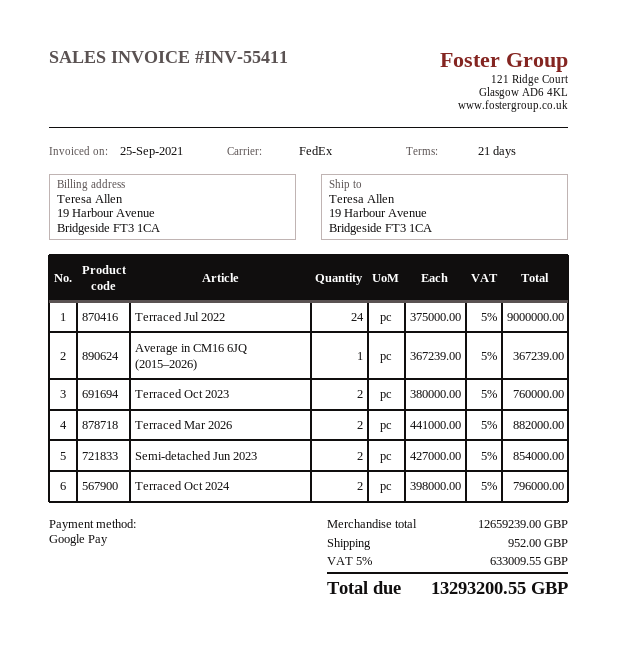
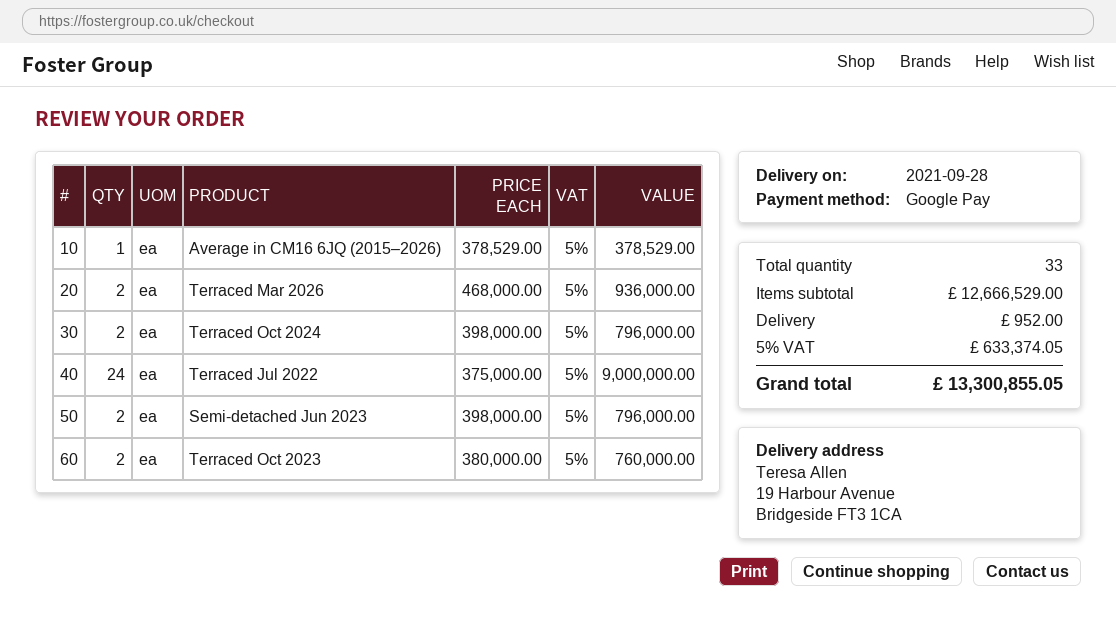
Average in CM16 6JQ (2015–2026): 1 x 367239.00 = 367239.00 -> 1 x 378529.00 = 378529.00
Terraced Mar 2026: 2 x 441000.00 = 882000.00 -> 2 x 468000.00 = 936000.00
Semi-detached Jun 2023: 2 x 427000.00 = 854000.00 -> 2 x 398000.00 = 796000.00
subtotal: 12659239.00 -> 12666529.00
tax: 5% = 633009.55 -> 5% = 633374.05
total: 13293200.55 -> 13300855.05

